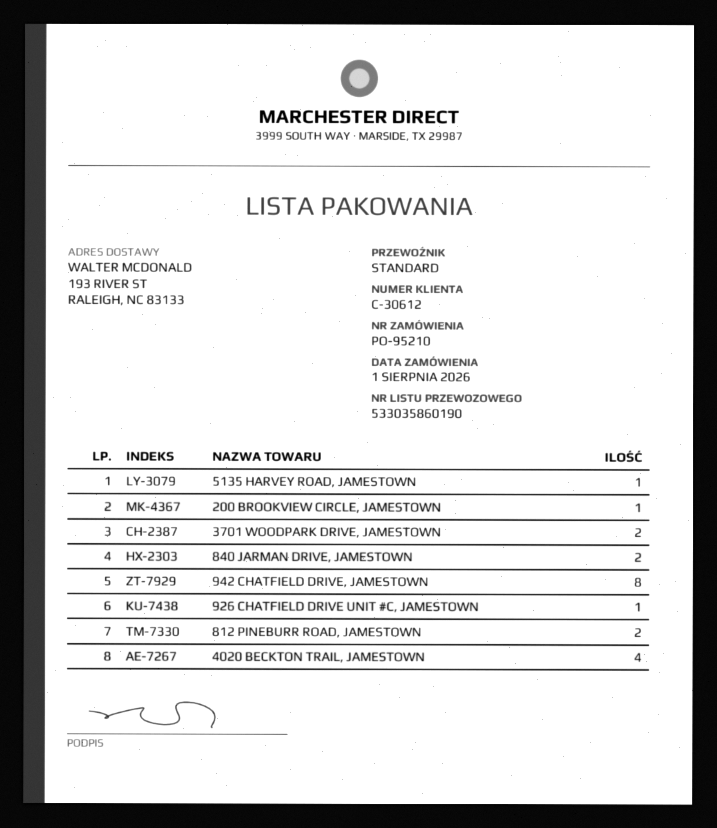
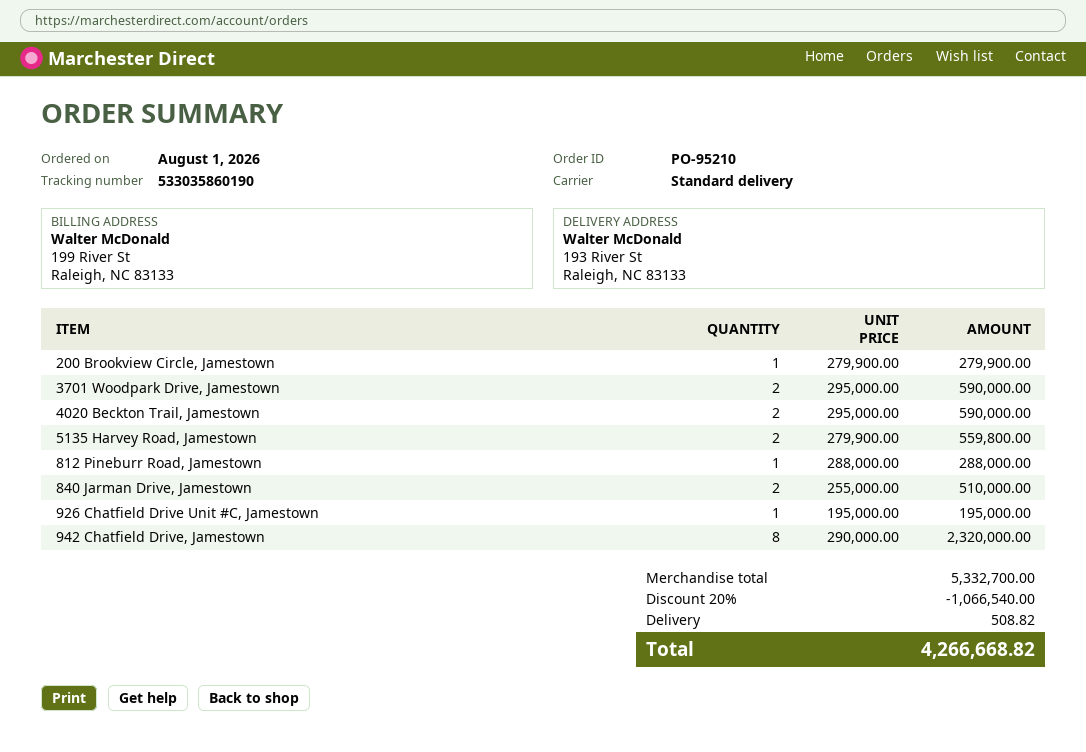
5135 HARVEY ROAD, JAMESTOWN: 1 -> 2
812 PINEBURR ROAD, JAMESTOWN: 2 -> 1
4020 BECKTON TRAIL, JAMESTOWN: 4 -> 2

